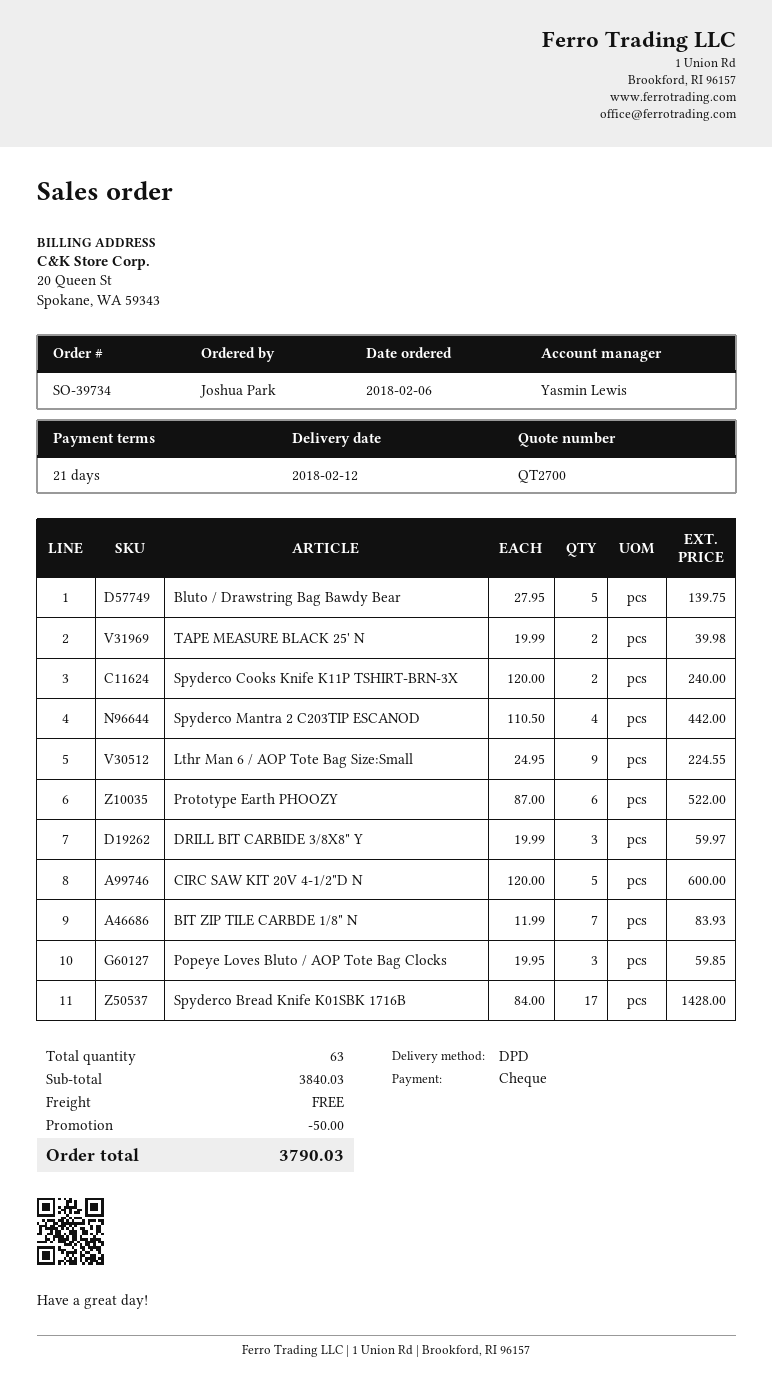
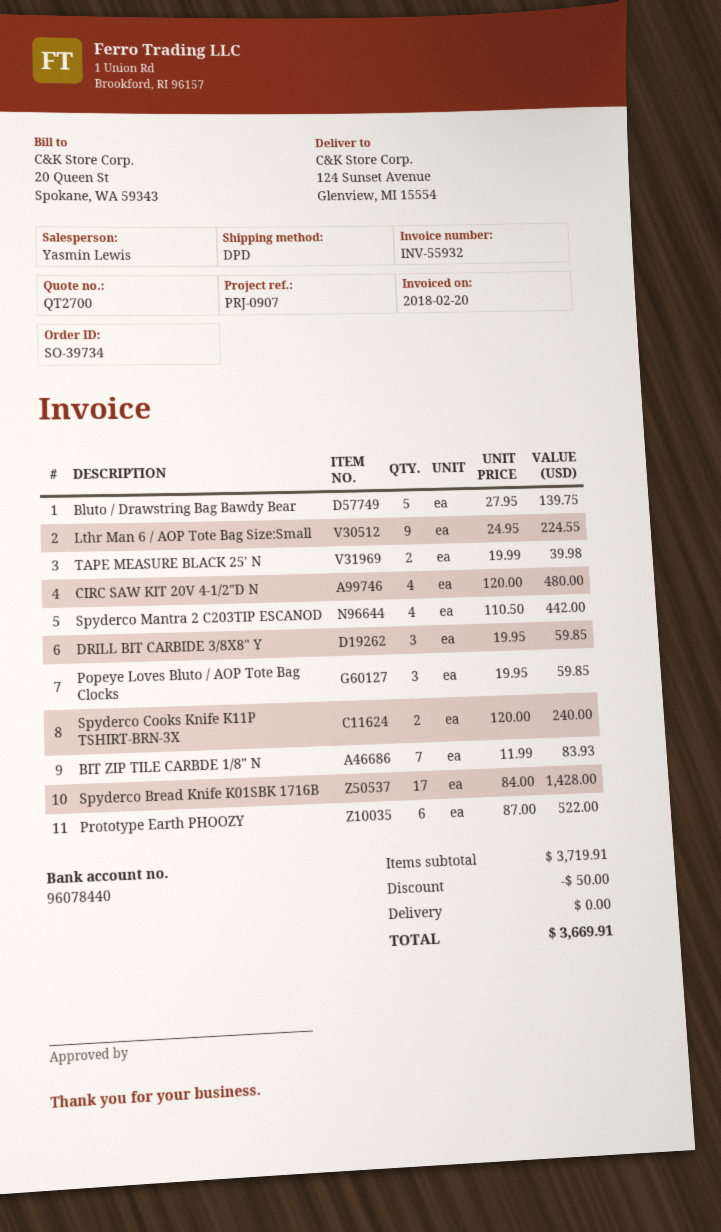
DRILL BIT CARBIDE 3/8X8" Y: 3 x 19.99 = 59.97 -> 3 x 19.95 = 59.85
CIRC SAW KIT 20V 4-1/2"D N: 5 x 120.00 = 600.00 -> 4 x 120.00 = 480.00
subtotal: 3840.03 -> 3719.91
total: 3790.03 -> 3669.91

